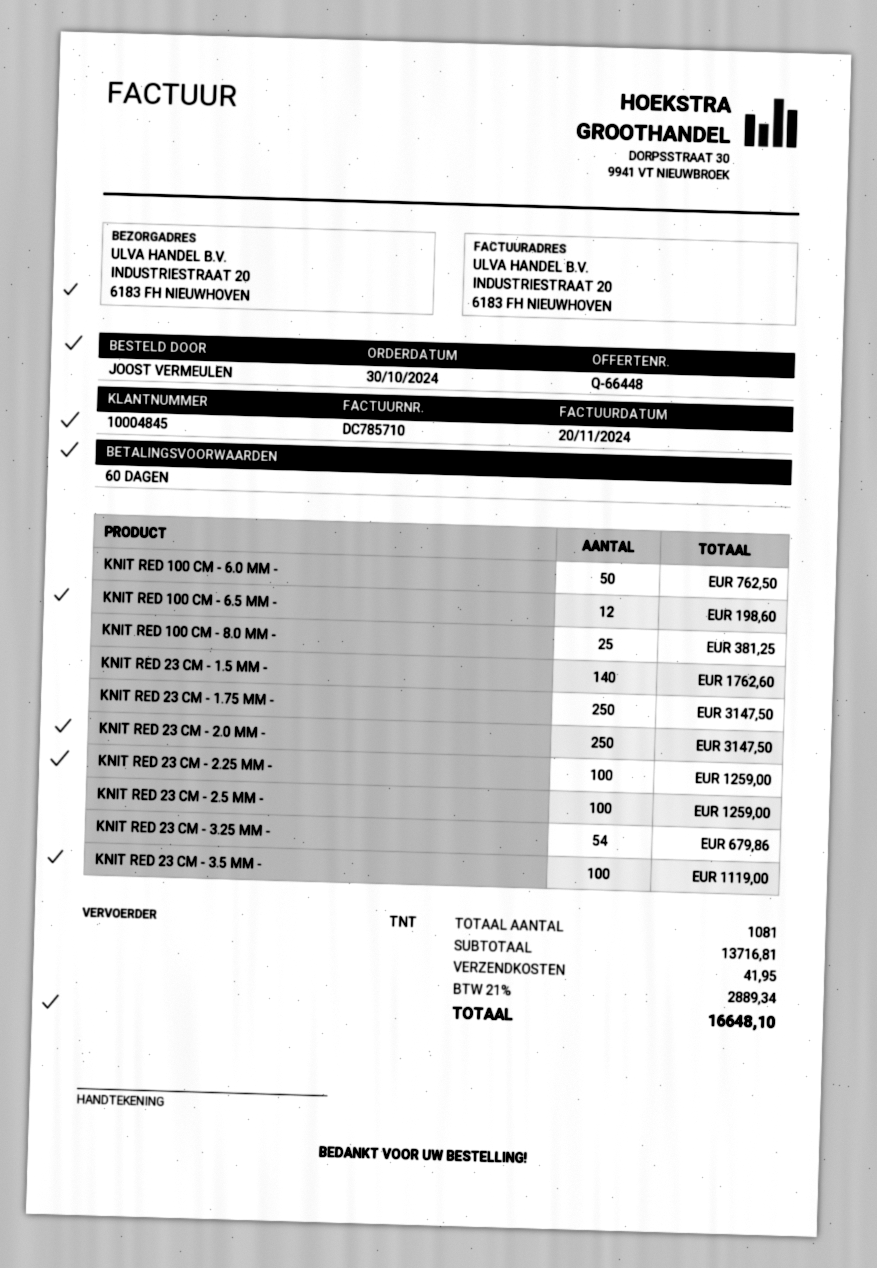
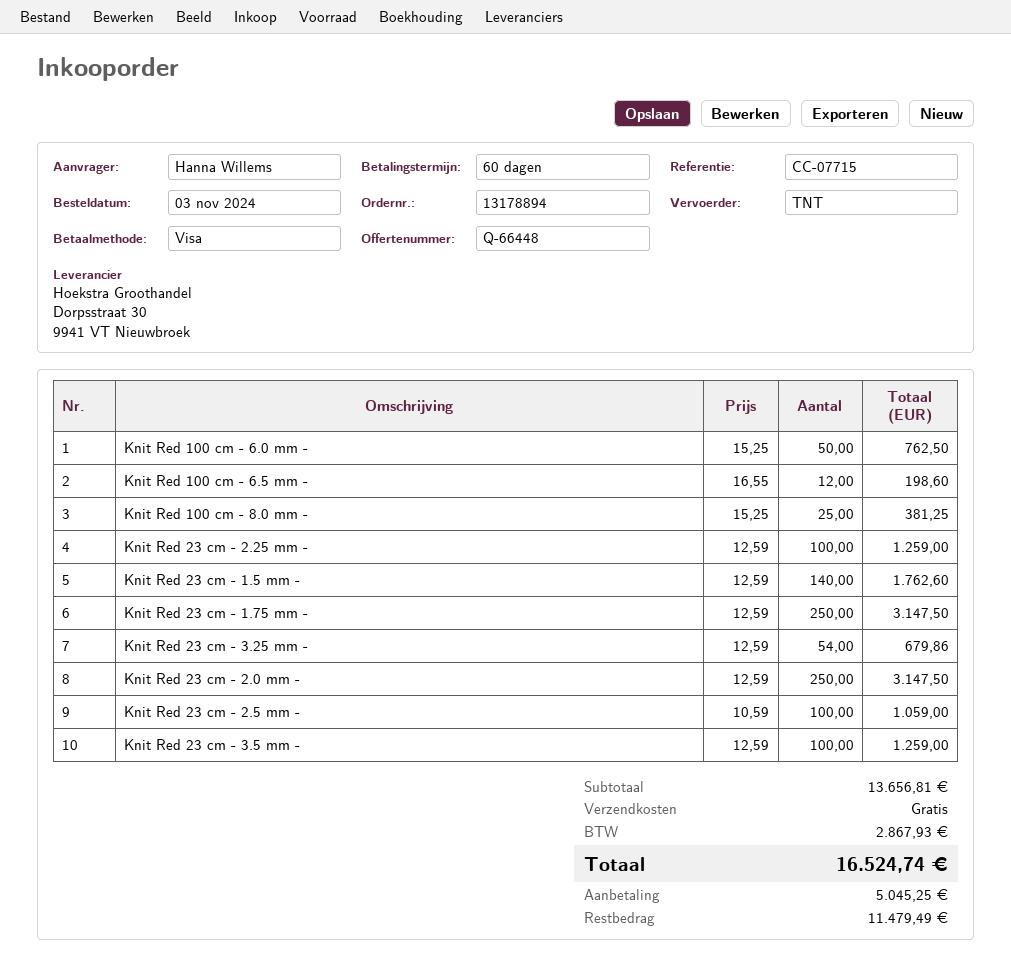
order date: 2024-10-30 -> 2024-11-03
ordered by: JOOST VERMEULEN -> Hanna Willems
KNIT RED 23 CM - 2.5 MM -: 100 for 1259.00 -> 100 for 1059.00
KNIT RED 23 CM - 3.5 MM -: 100 for 1119.00 -> 100 for 1259.00
subtotal: 13716.81 -> 13656.81
shipping: 41.95 -> 0.00
tax: 2889.34 -> 2867.93
total: 16648.10 -> 16524.74

